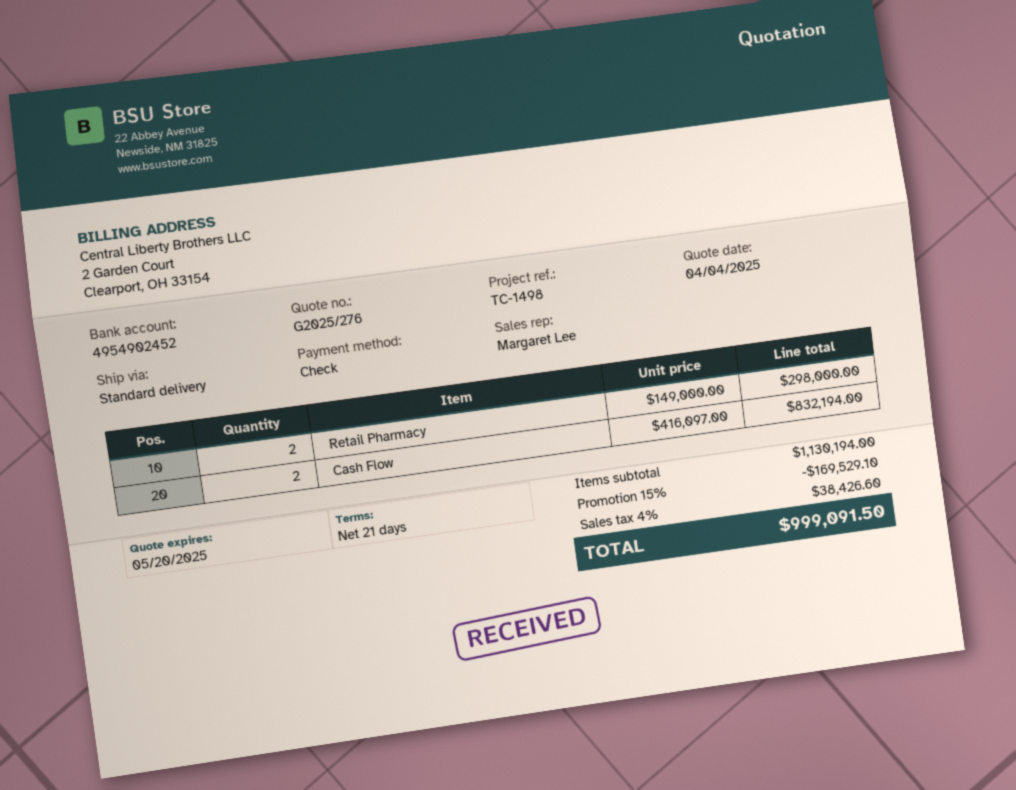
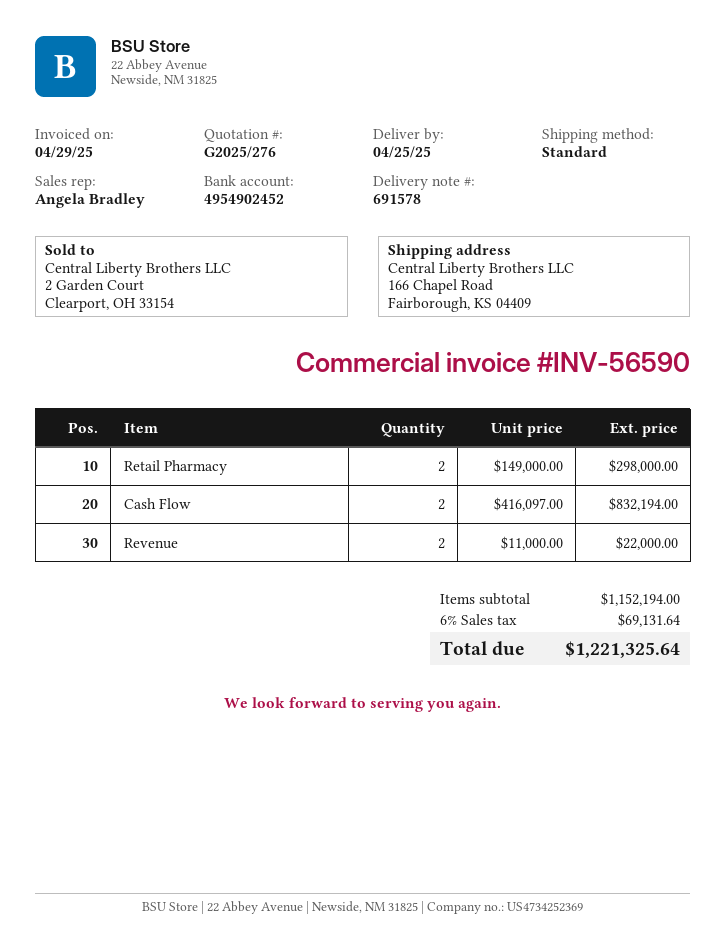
sales rep: Margaret Lee -> Angela Bradley
Revenue: none -> 2 x 11000.00 = 22000.00
subtotal: 1130194.00 -> 1152194.00
discount: 15% = 169529.10 -> none
tax: 4% = 38426.60 -> 6% = 69131.64
total: 999091.50 -> 1221325.64

